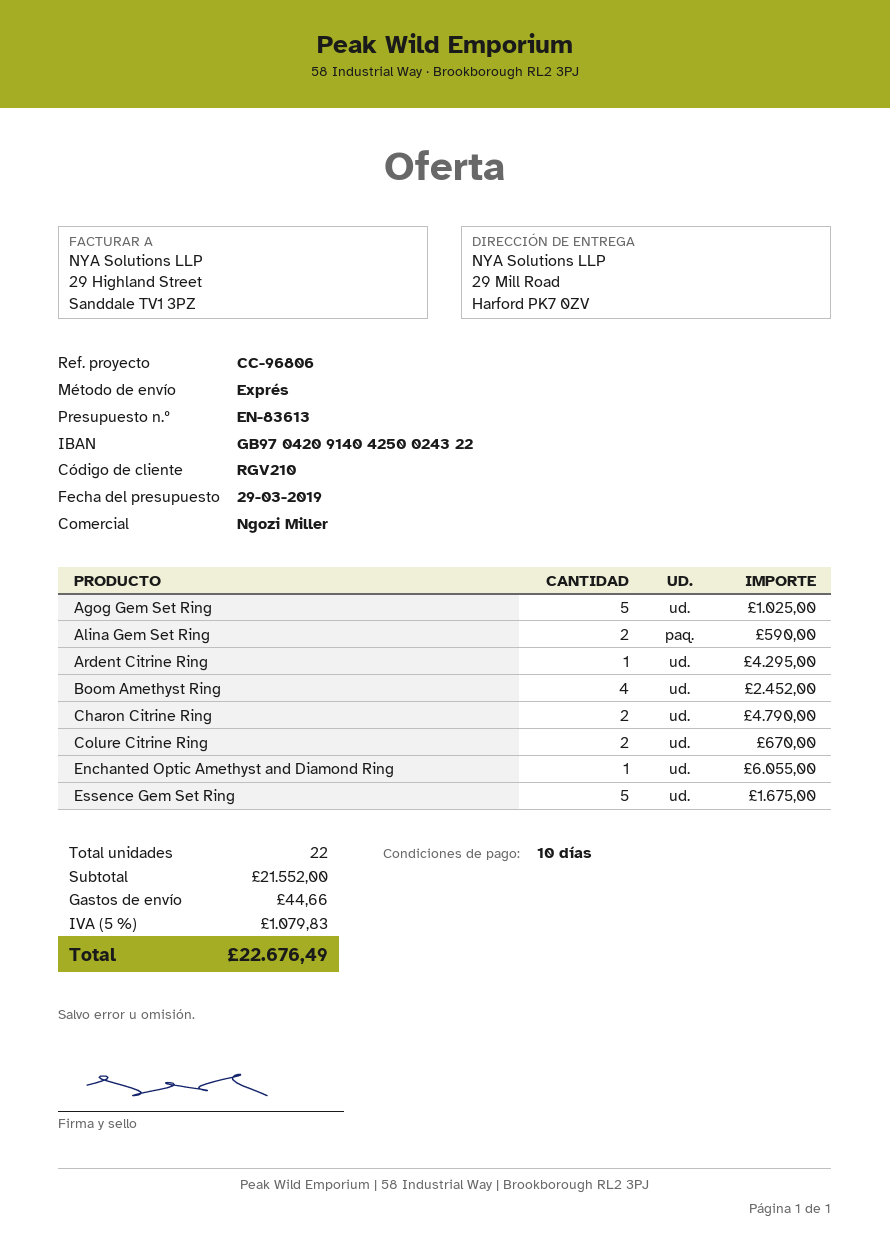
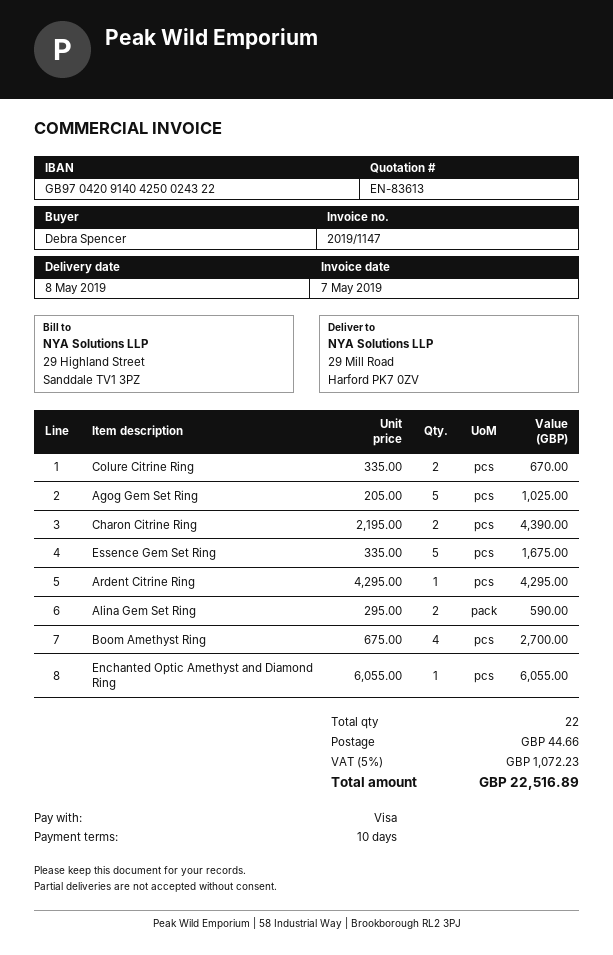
Boom Amethyst Ring: 4 for 2452.00 -> 4 for 2700.00
Charon Citrine Ring: 2 for 4790.00 -> 2 for 4390.00
tax: 5% = 1079.83 -> 5% = 1072.23
total: 22676.49 -> 22516.89

